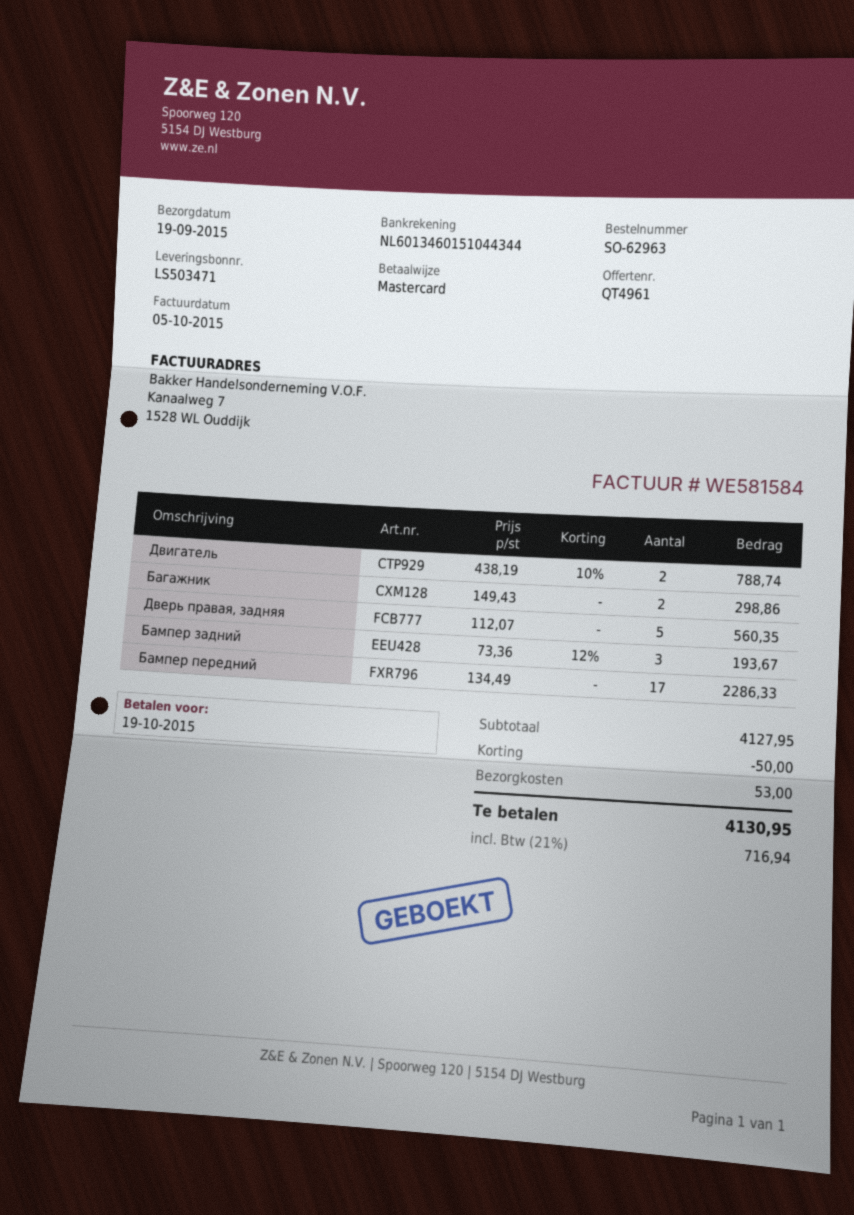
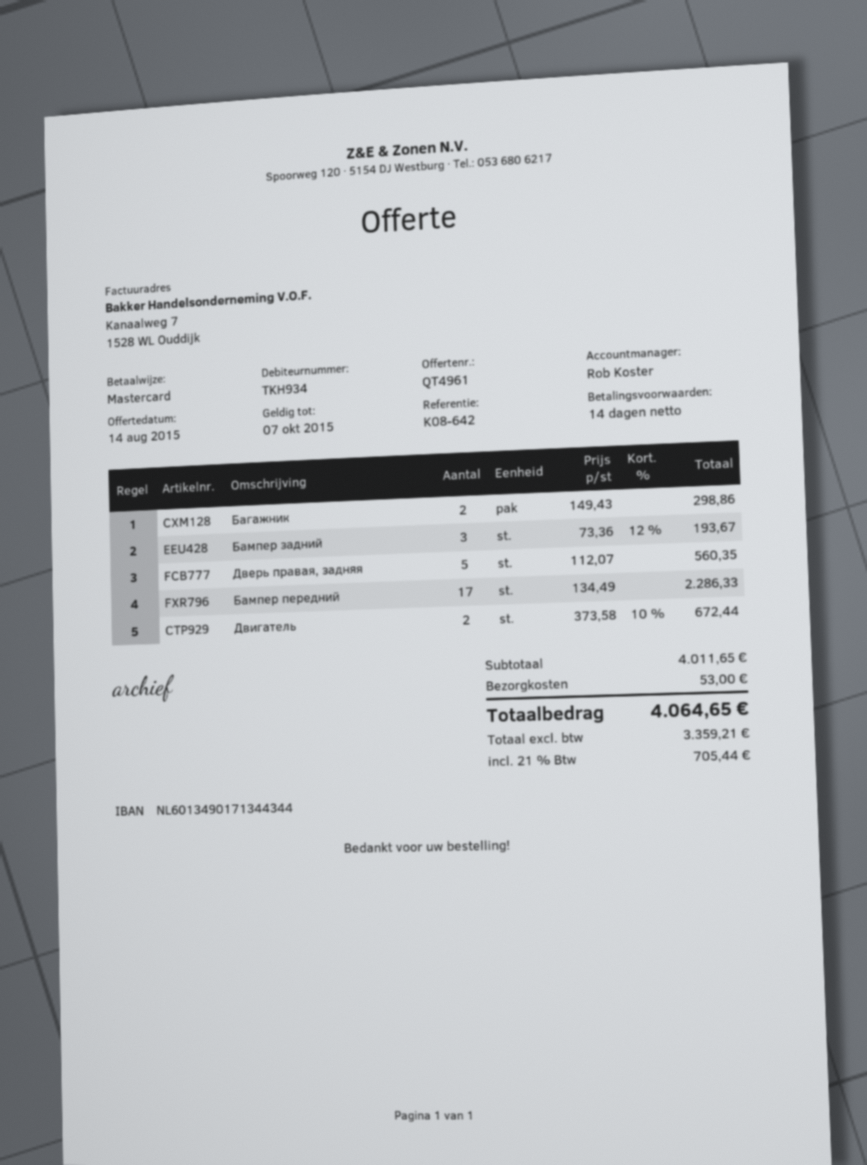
bank account: NL6013460151044344 -> NL6013490171344344
Двигатель: 2 x 438.19 - 10% = 788.74 -> 2 x 373.58 - 10% = 672.44
subtotal: 4127.95 -> 4011.65
discount: 50.00 -> none
tax: 21% = 716.94 -> 21% = 705.44
total: 4130.95 -> 4064.65

